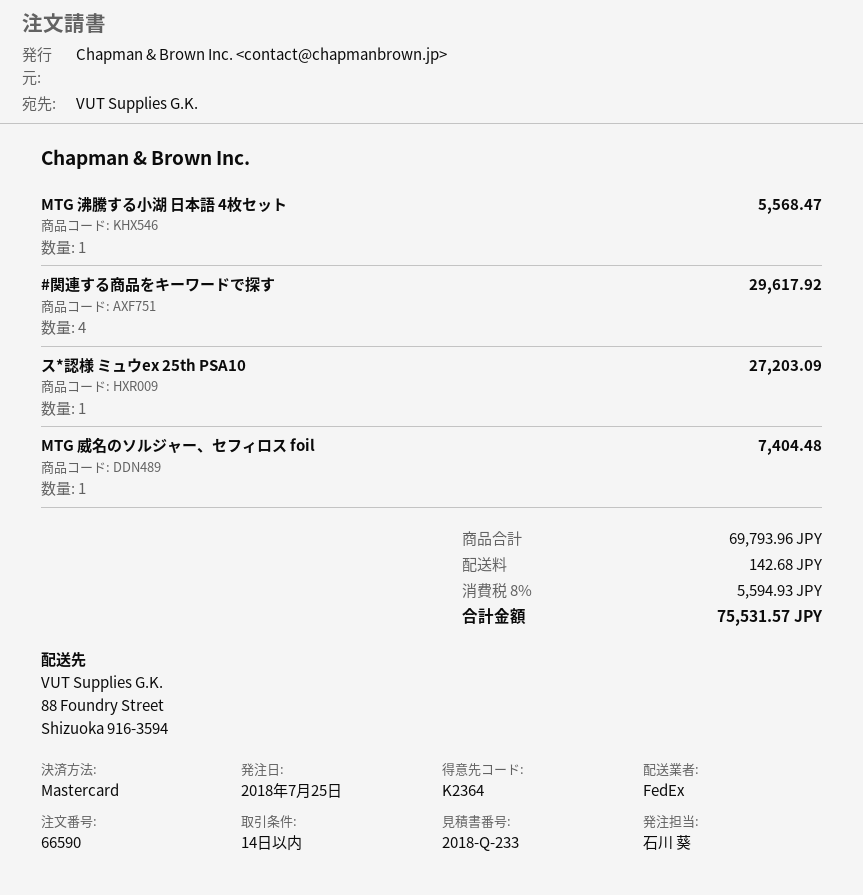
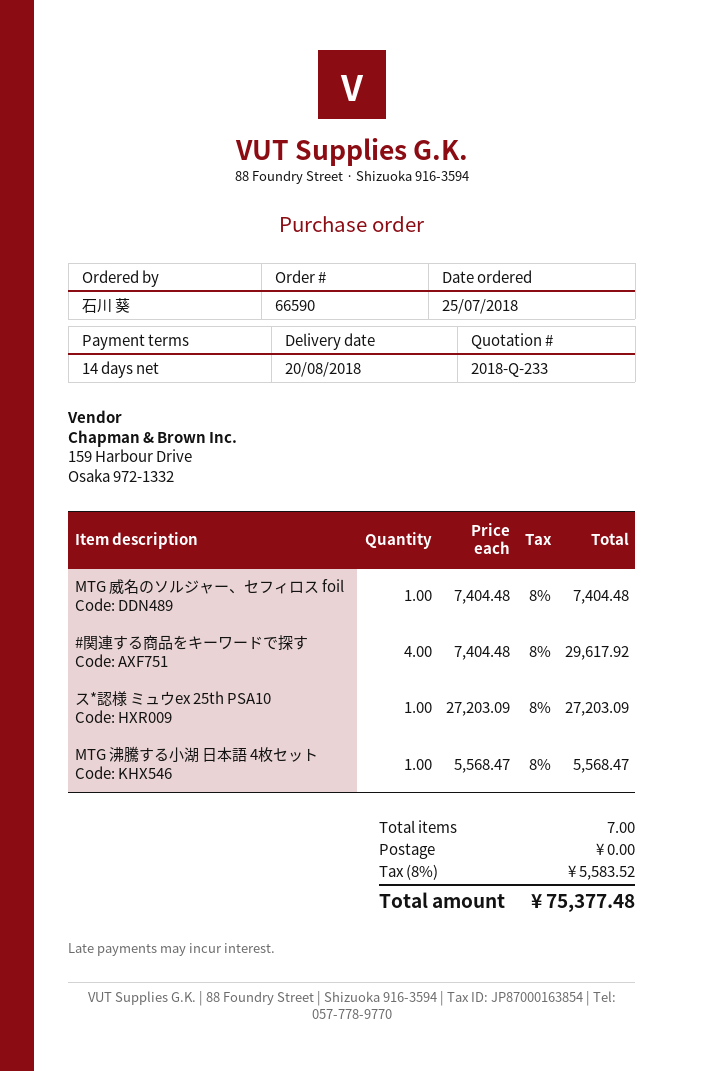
shipping: 142.68 -> 0.00
tax: 8% = 5594.93 -> 8% = 5583.52
total: 75531.57 -> 75377.48

